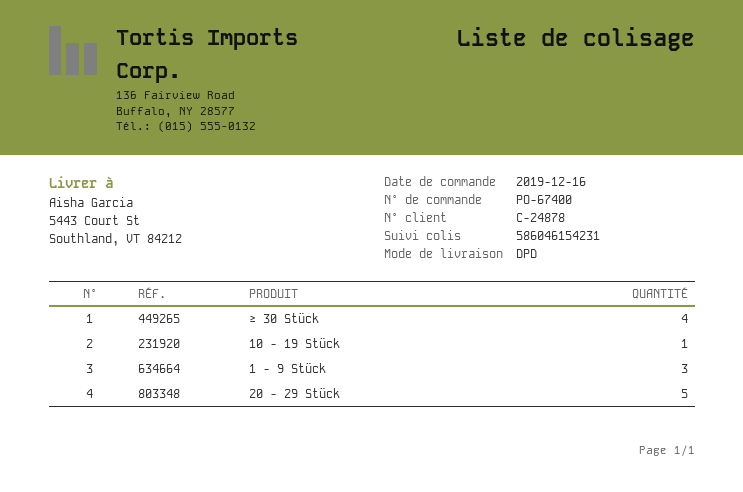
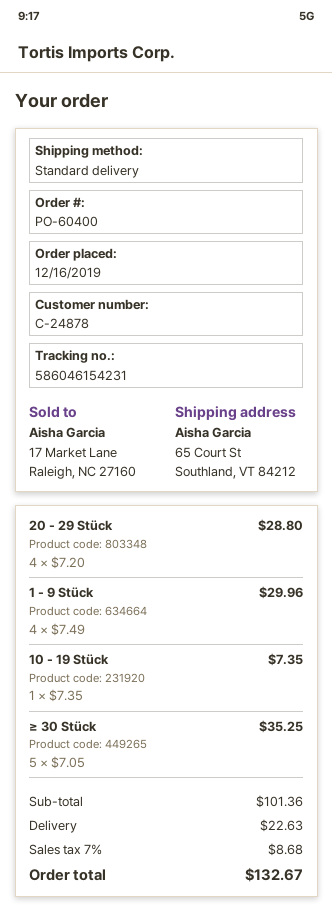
order number: PO-67400 -> PO-60400
shipping method: DPD -> standard
ship to: 5443 Court St, Southland, VT 84212 -> 65 Court St, Southland, VT 84212
≥ 30 Stück: 4 -> 5
1 - 9 Stück: 3 -> 4
20 - 29 Stück: 5 -> 4

